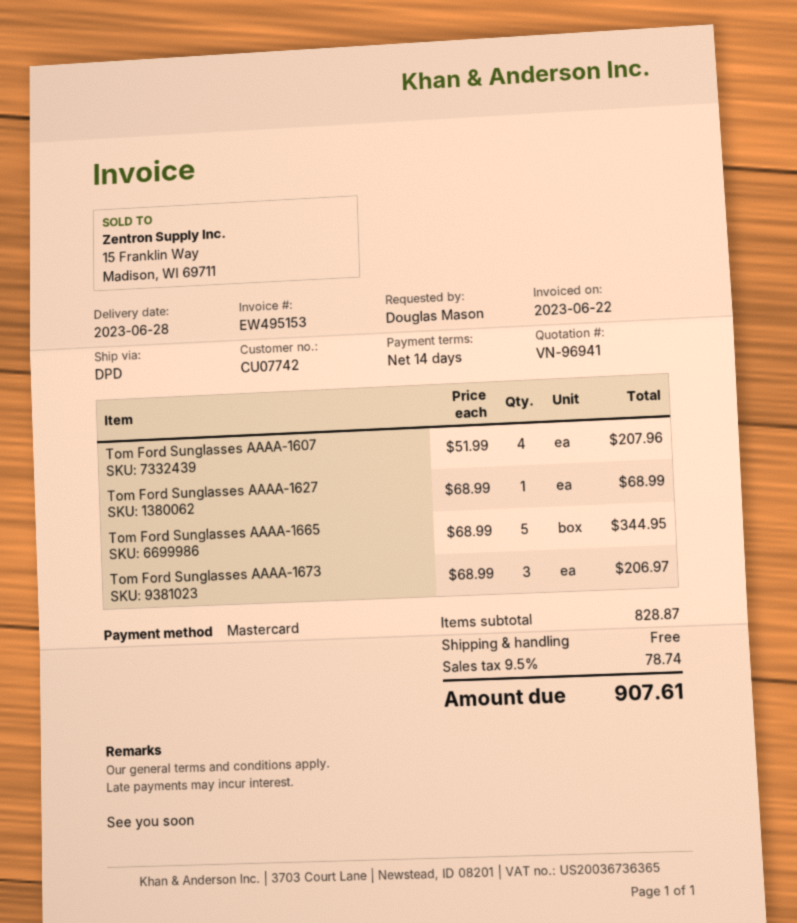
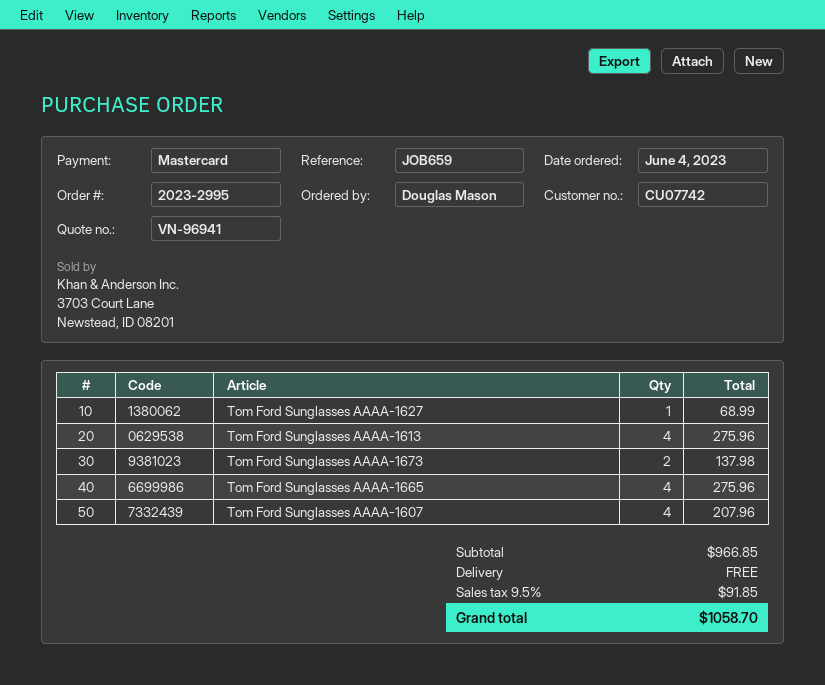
Tom Ford Sunglasses AAAA-1665: 5 for 344.95 -> 4 for 275.96
Tom Ford Sunglasses AAAA-1673: 3 for 206.97 -> 2 for 137.98
Tom Ford Sunglasses AAAA-1613: none -> 4 for 275.96
subtotal: 828.87 -> 966.85
tax: 9.5% = 78.74 -> 9.5% = 91.85
total: 907.61 -> 1058.70

